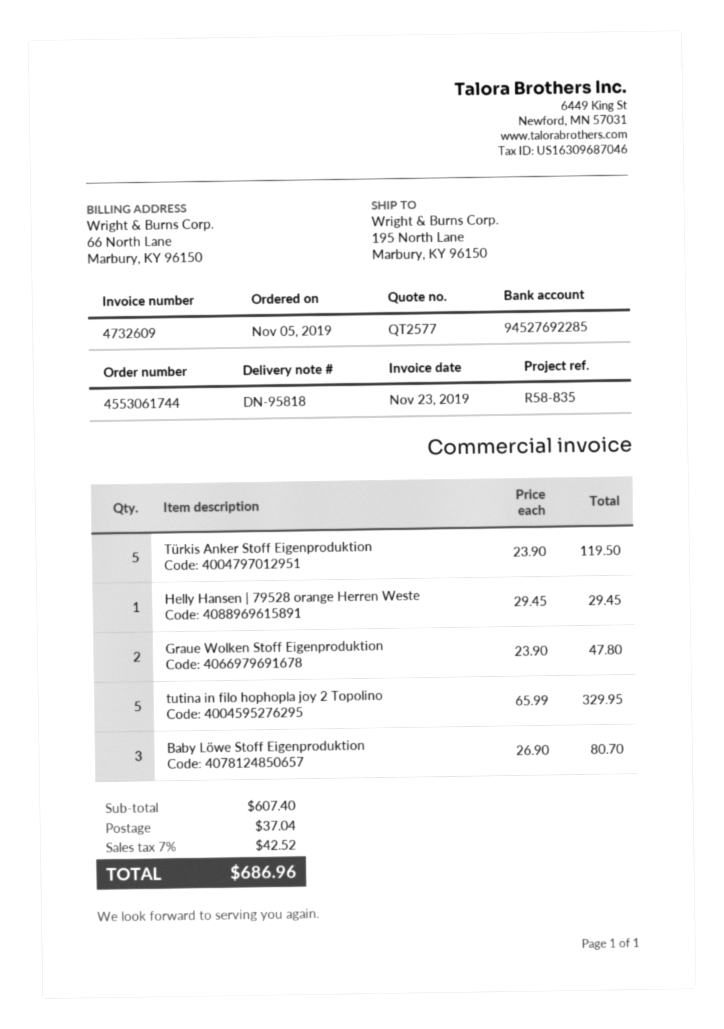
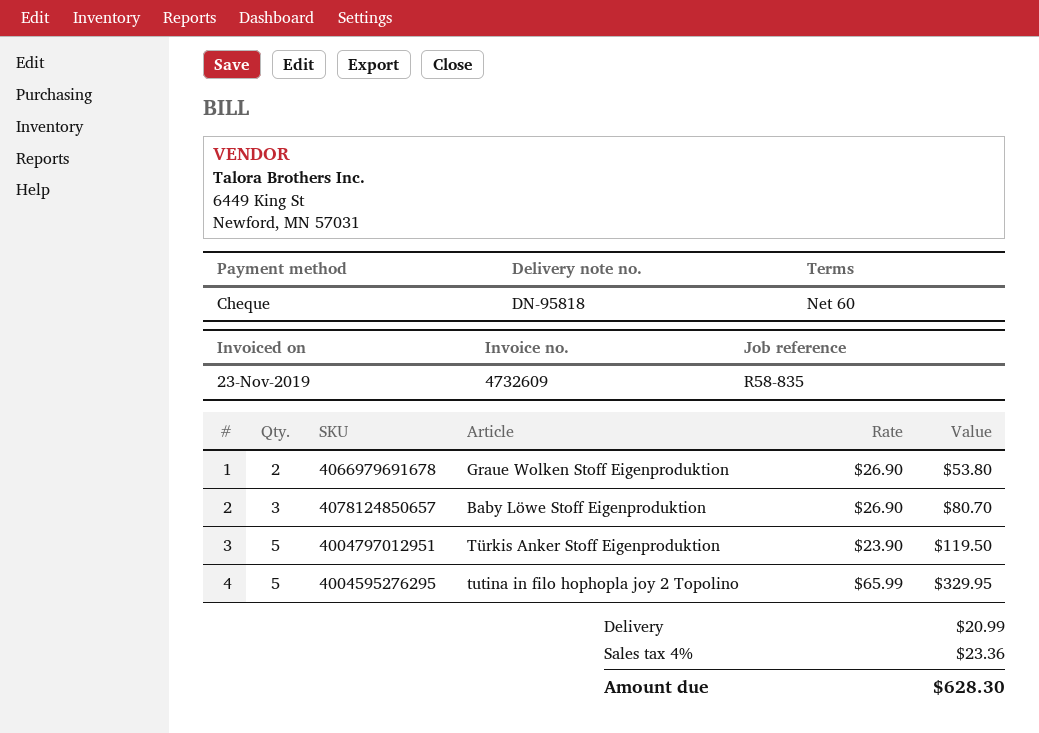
Helly Hansen | 79528 orange Herren Weste: 1 x 29.45 = 29.45 -> none
Graue Wolken Stoff Eigenproduktion: 2 x 23.90 = 47.80 -> 2 x 26.90 = 53.80
shipping: 37.04 -> 20.99
tax: 7% = 42.52 -> 4% = 23.36
total: 686.96 -> 628.30

